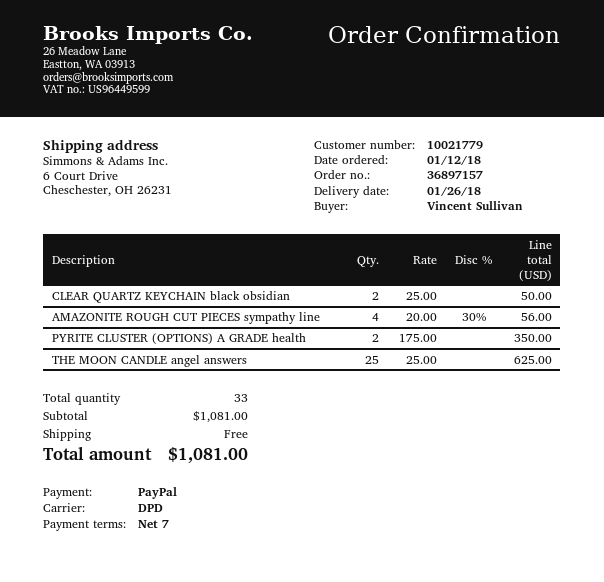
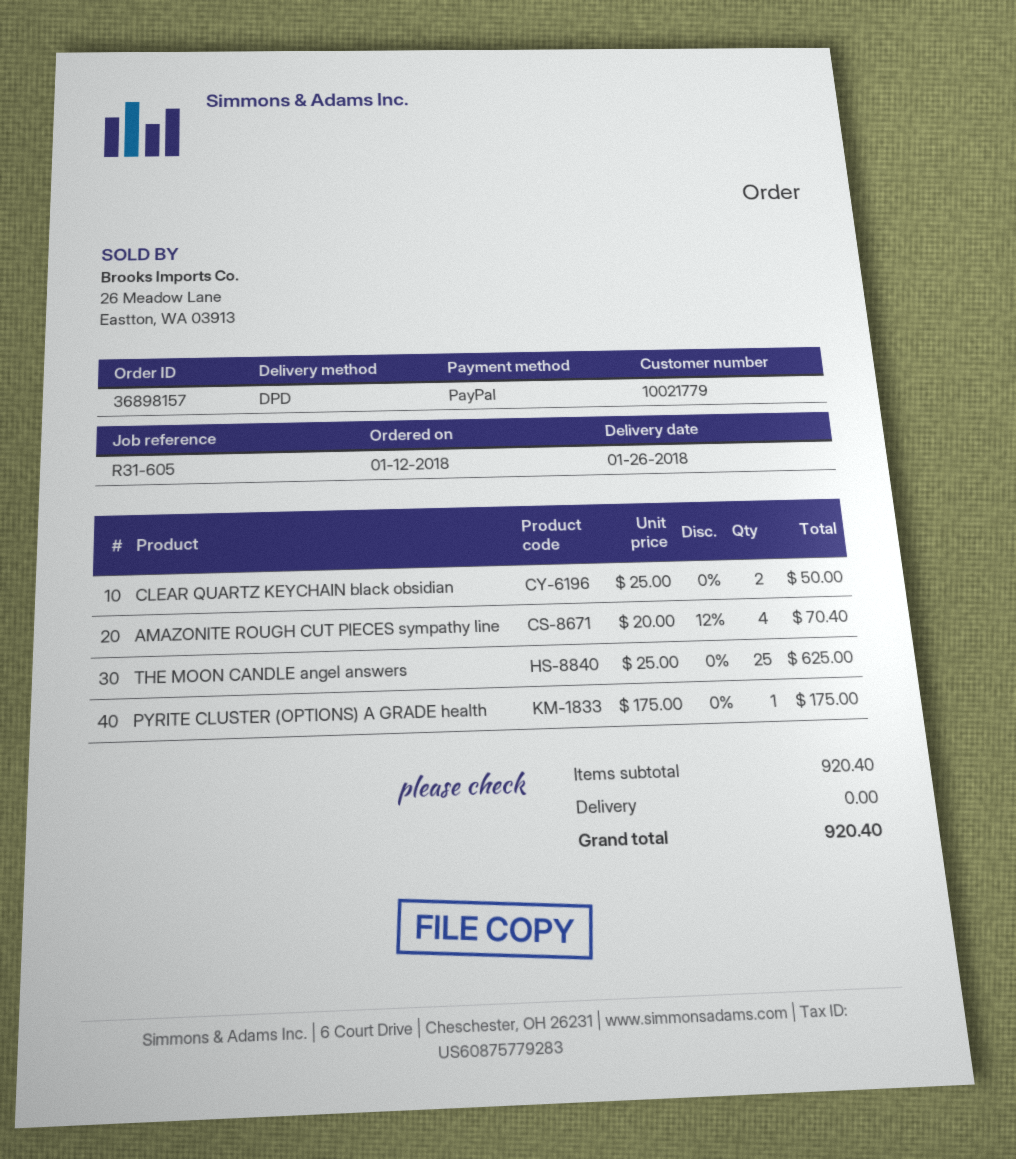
order number: 36897157 -> 36898157
AMAZONITE ROUGH CUT PIECES sympathy line: 4 x 20.00 - 30% = 56.00 -> 4 x 20.00 - 12% = 70.40
PYRITE CLUSTER (OPTIONS) A GRADE health: 2 x 175.00 = 350.00 -> 1 x 175.00 = 175.00
subtotal: 1081.00 -> 920.40
total: 1081.00 -> 920.40

